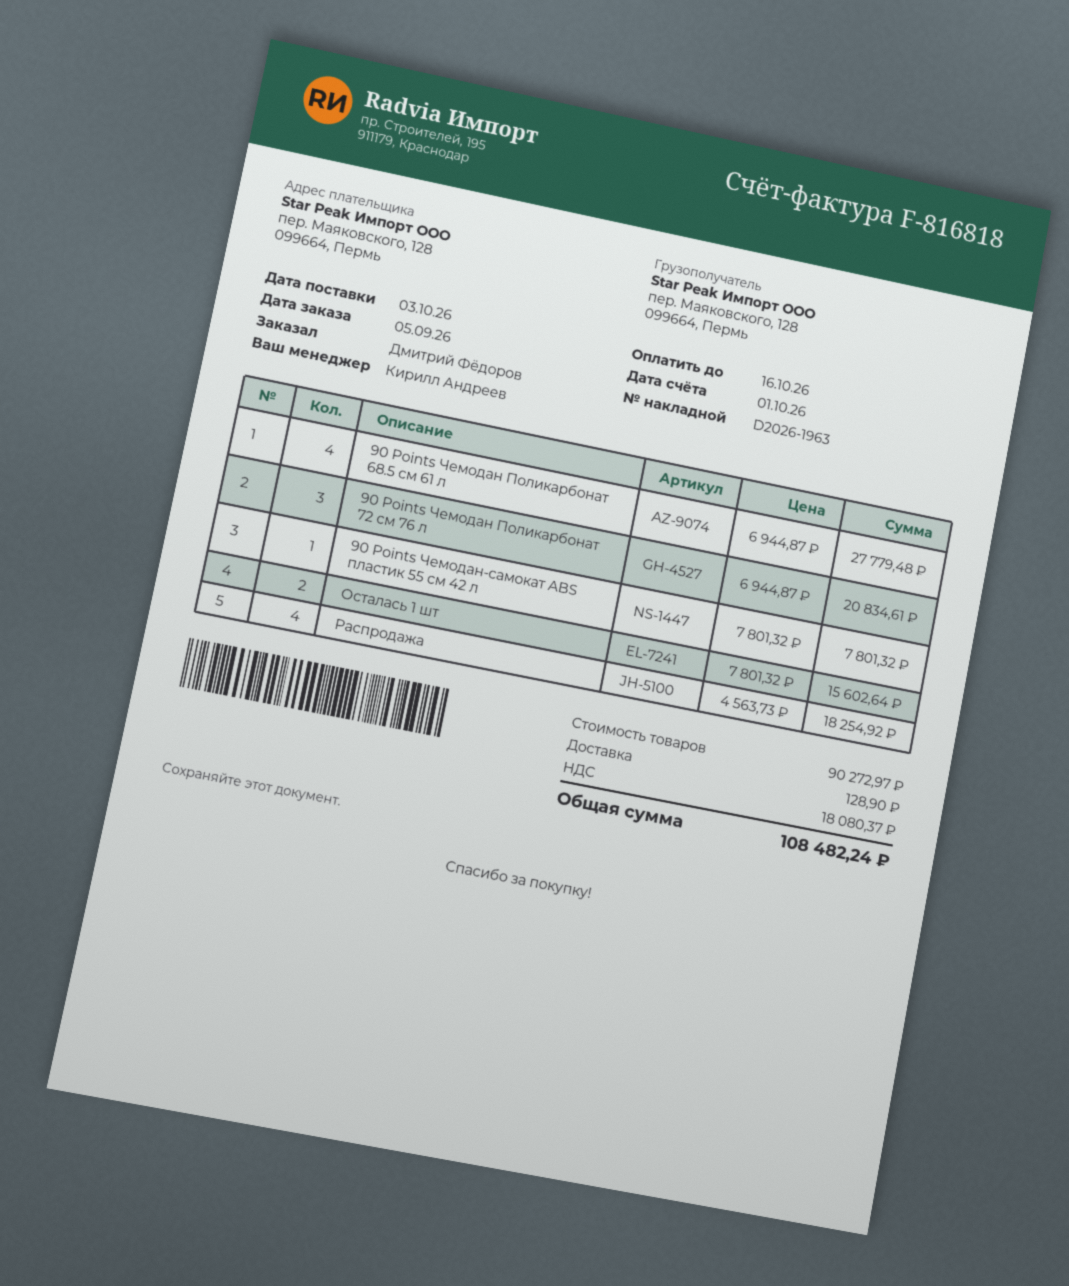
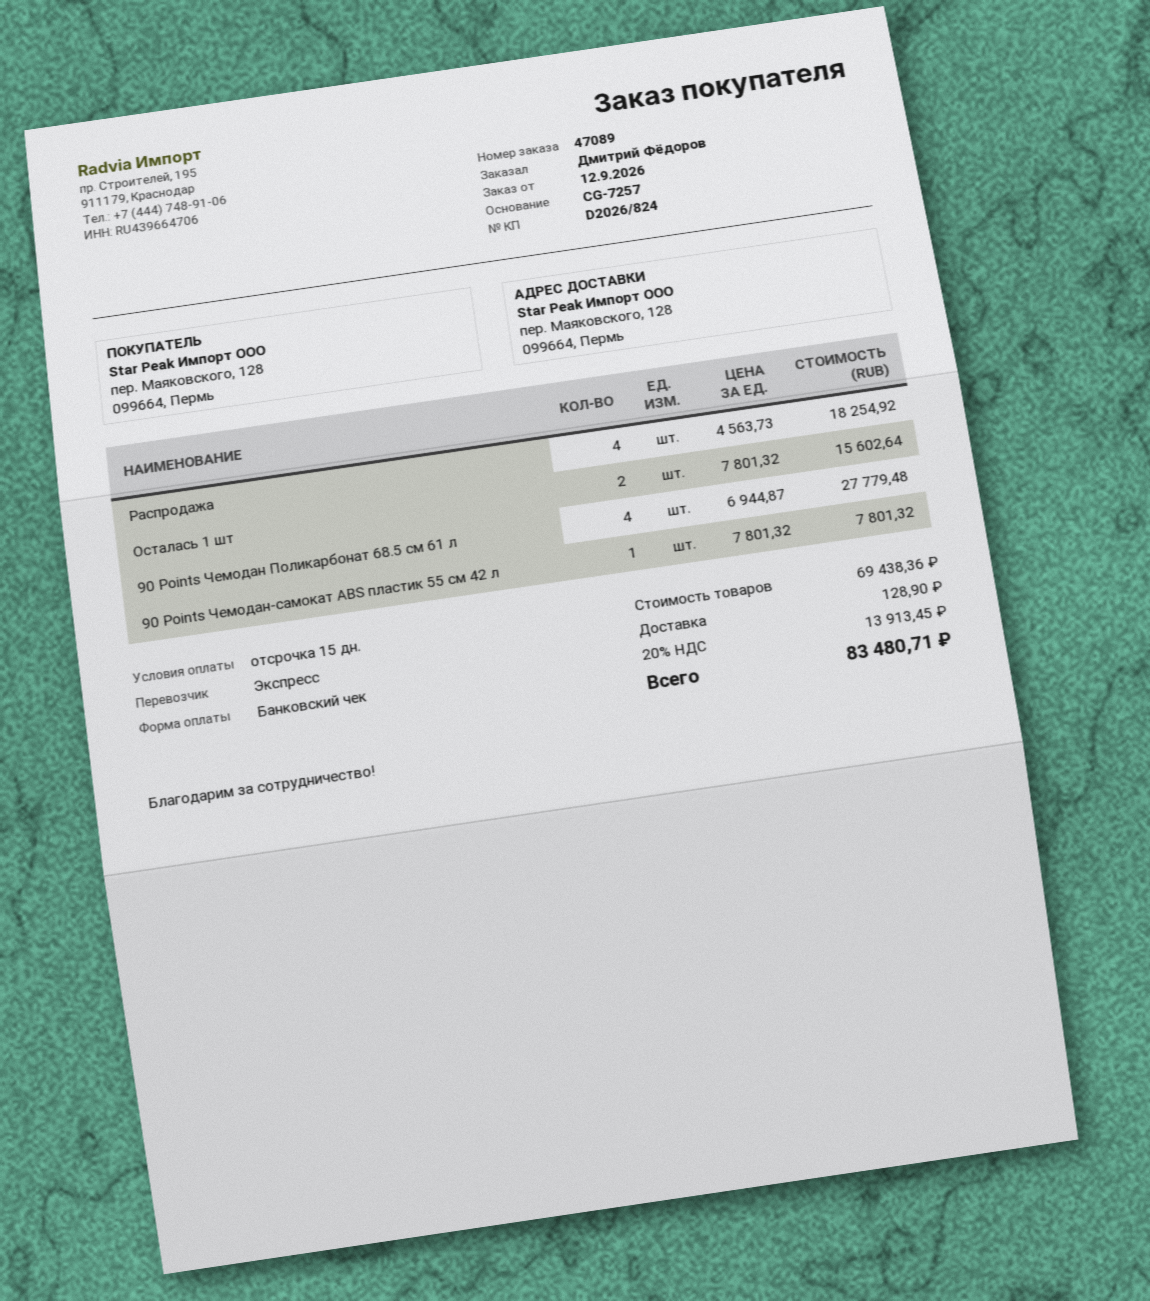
order date: 2026-09-05 -> 2026-09-12
90 Points Чемодан Поликарбонат 72 см 76 л: 3 x 6944.87 = 20834.61 -> none
subtotal: 90272.97 -> 69438.36
tax: 18080.37 -> 13913.45
total: 108482.24 -> 83480.71

